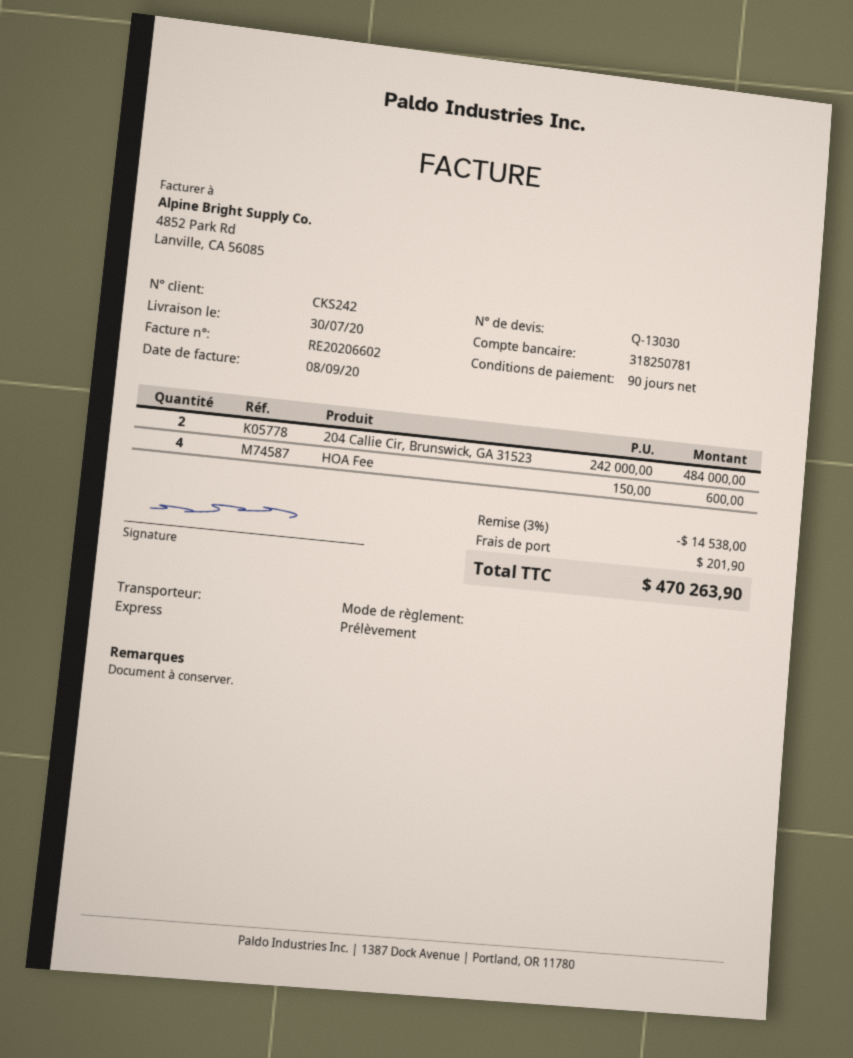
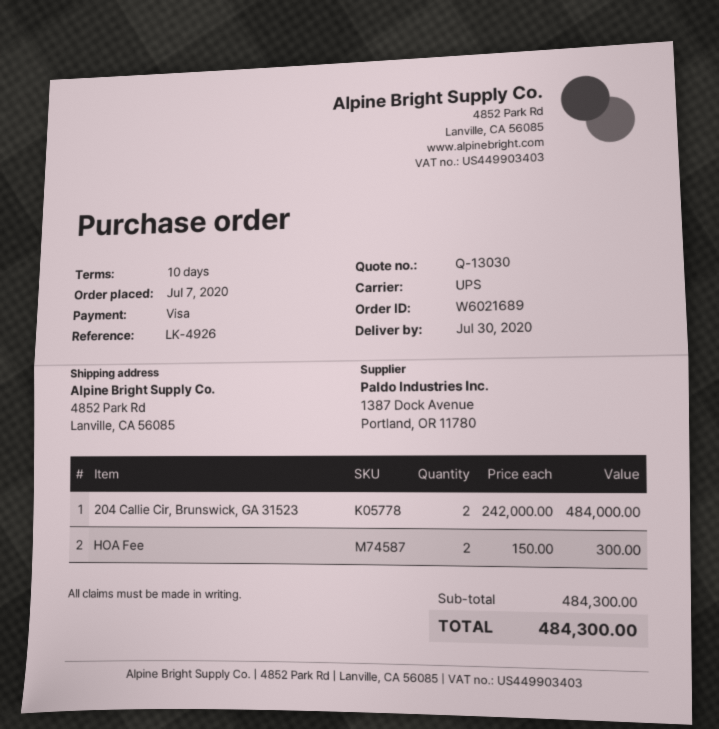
payment terms: 90 days -> 10 days
payment method: direct debit -> Visa
shipping method: express -> UPS
HOA Fee: 4 x 150.00 = 600.00 -> 2 x 150.00 = 300.00
discount: 3% = 14538.00 -> none
shipping: 201.90 -> none
total: 470263.90 -> 484300.00

